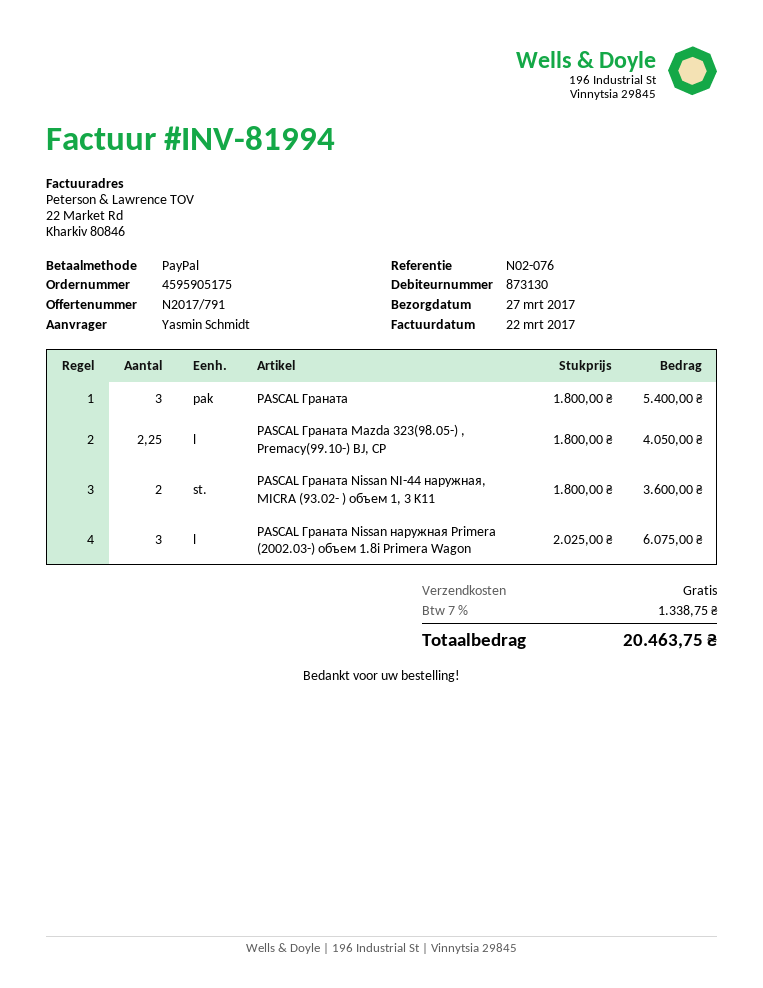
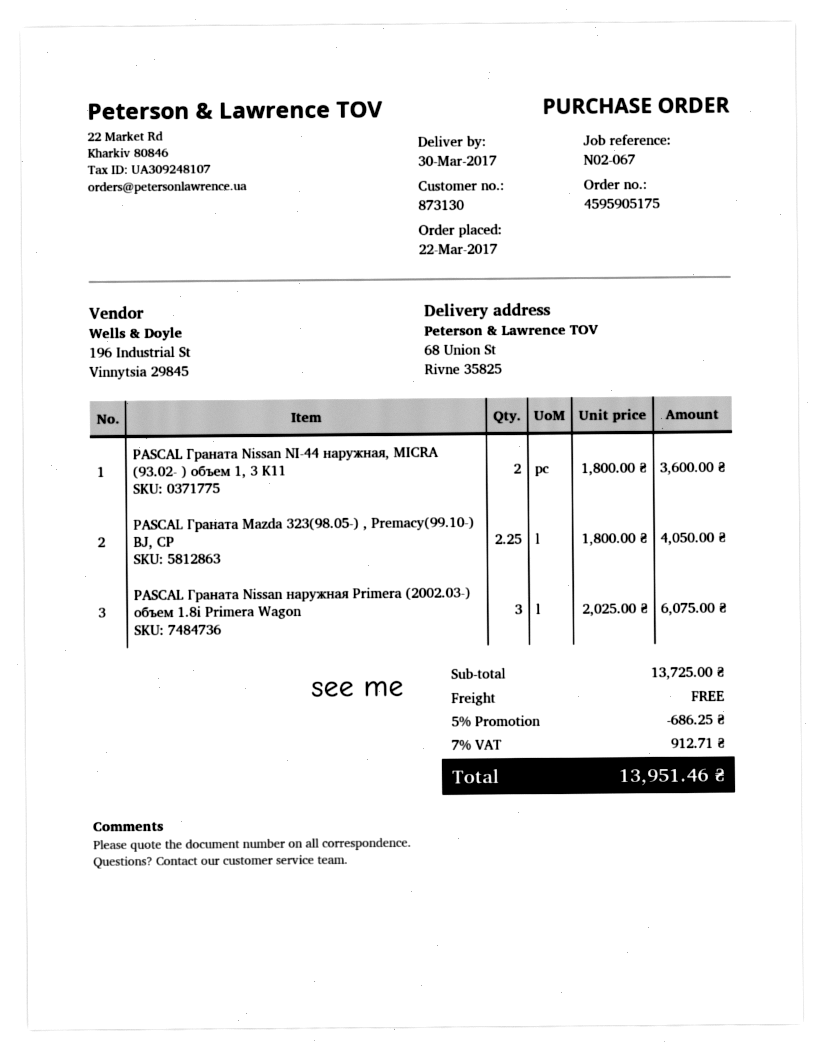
delivery date: 2017-03-27 -> 2017-03-30
reference: N02-076 -> N02-067
PASCAL Граната: 3 x 1800.00 = 5400.00 -> none
discount: none -> 5% = 686.25
tax: 7% = 1338.75 -> 7% = 912.71
total: 20463.75 -> 13951.46

